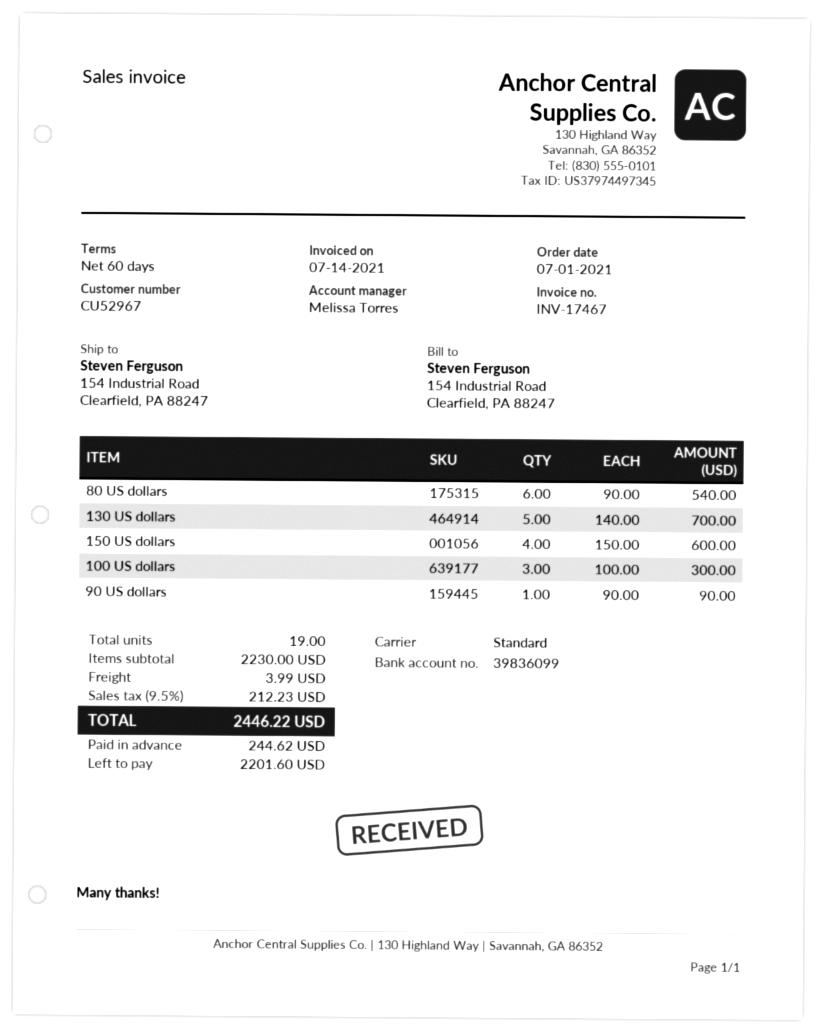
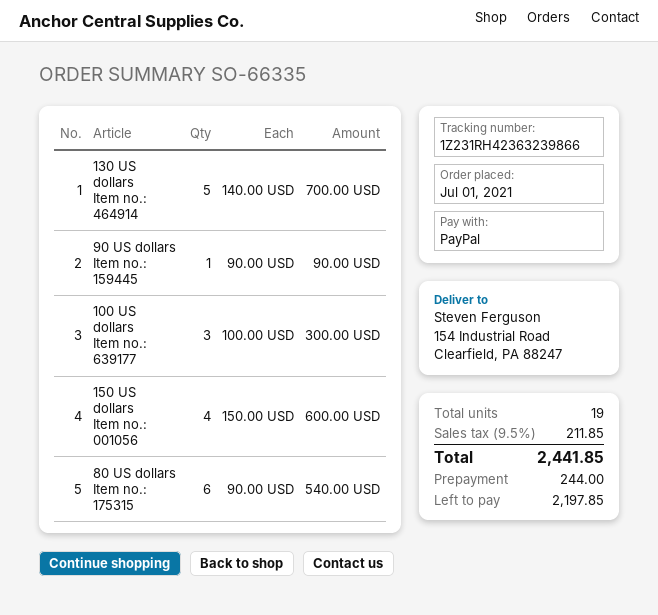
shipping: 3.99 -> none
tax: 9.5% = 212.23 -> 9.5% = 211.85
total: 2446.22 -> 2441.85
deposit: 244.62 -> 244.00
balance: 2201.60 -> 2197.85

